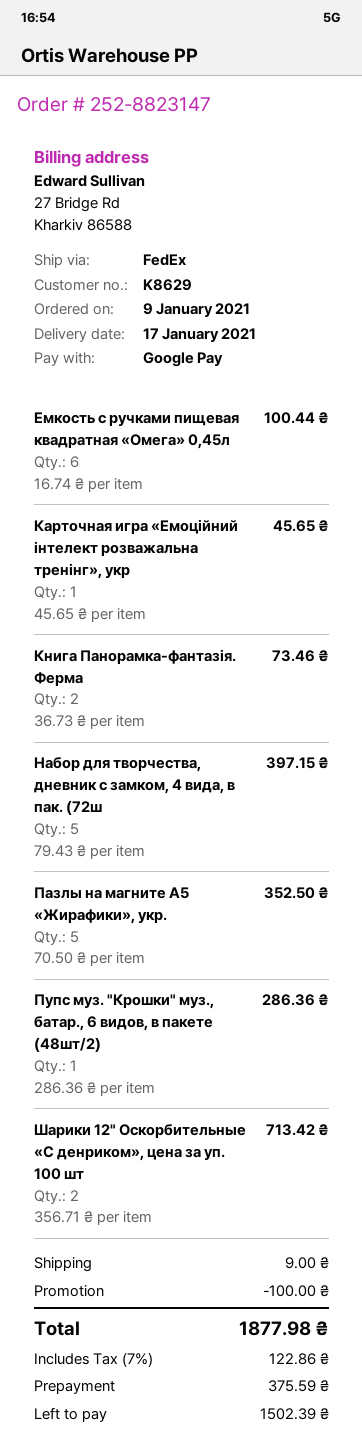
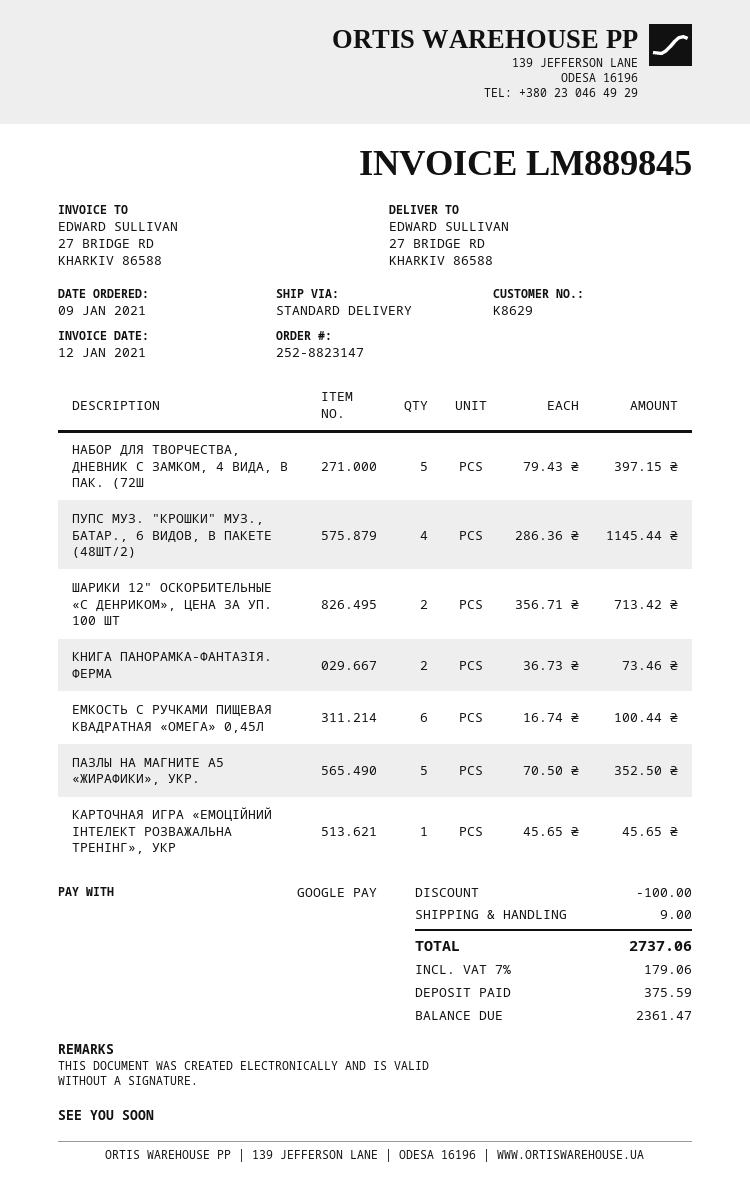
shipping method: FedEx -> standard
Пупс муз. "Крошки" муз., батар., 6 видов, в пакете (48шт/2): 1 x 286.36 = 286.36 -> 4 x 286.36 = 1145.44
tax: 7% = 122.86 -> 7% = 179.06
total: 1877.98 -> 2737.06
balance: 1502.39 -> 2361.47

